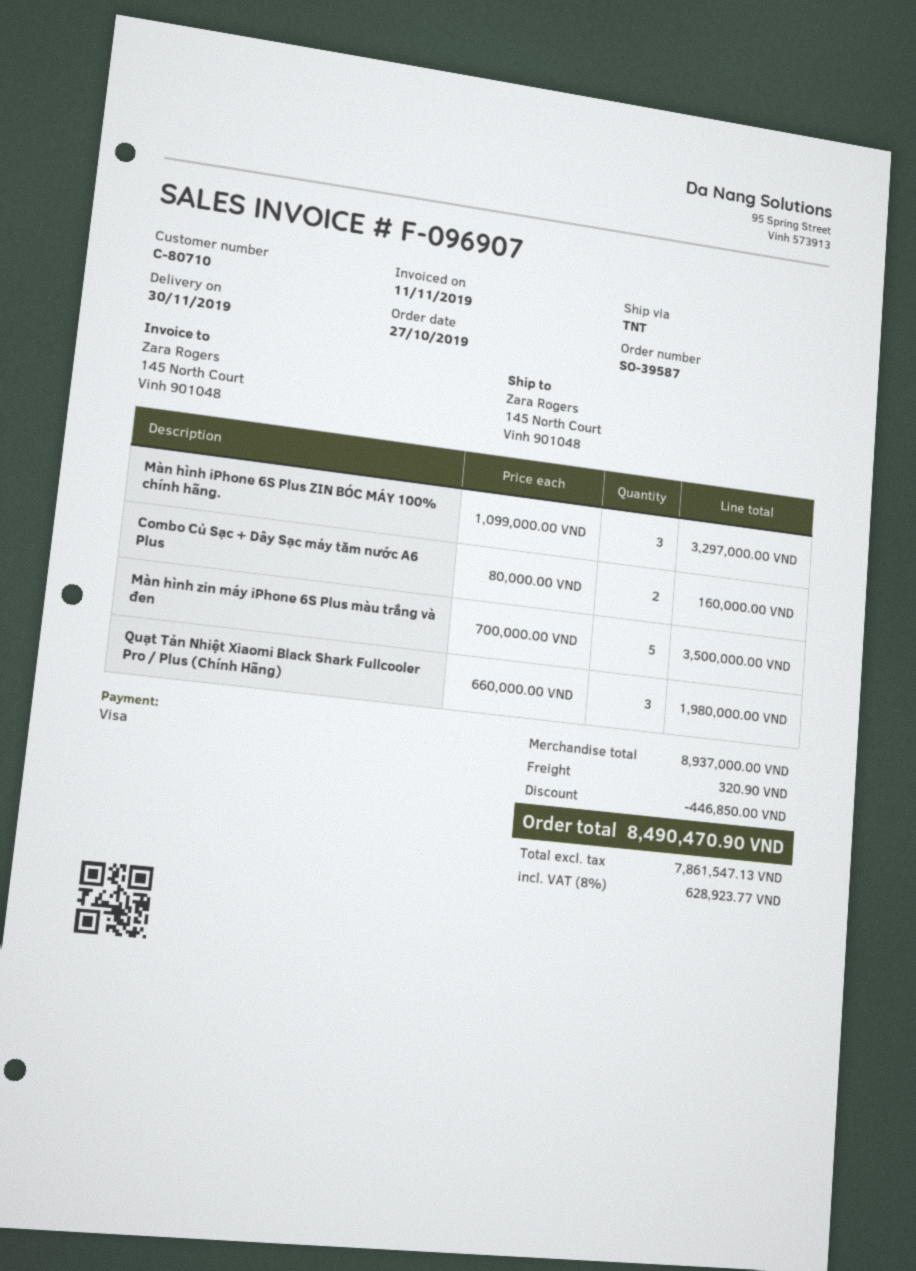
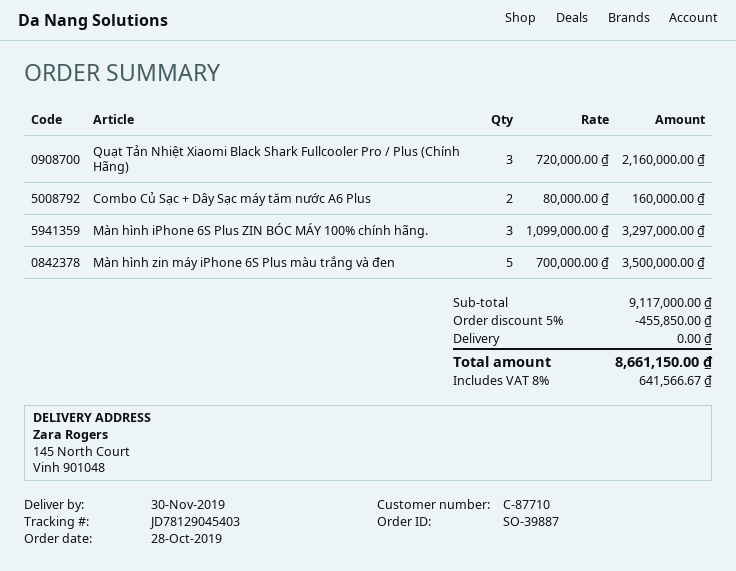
order number: SO-39587 -> SO-39887
order date: 2019-10-27 -> 2019-10-28
customer number: C-80710 -> C-87710
Quạt Tản Nhiệt Xiaomi Black Shark Fullcooler Pro / Plus (Chính Hãng): 3 x 660000.00 = 1980000.00 -> 3 x 720000.00 = 2160000.00
subtotal: 8937000.00 -> 9117000.00
discount: 446850.00 -> 455850.00
shipping: 320.90 -> 0.00
tax: 8% = 628923.77 -> 8% = 641566.67
total: 8490470.90 -> 8661150.00

